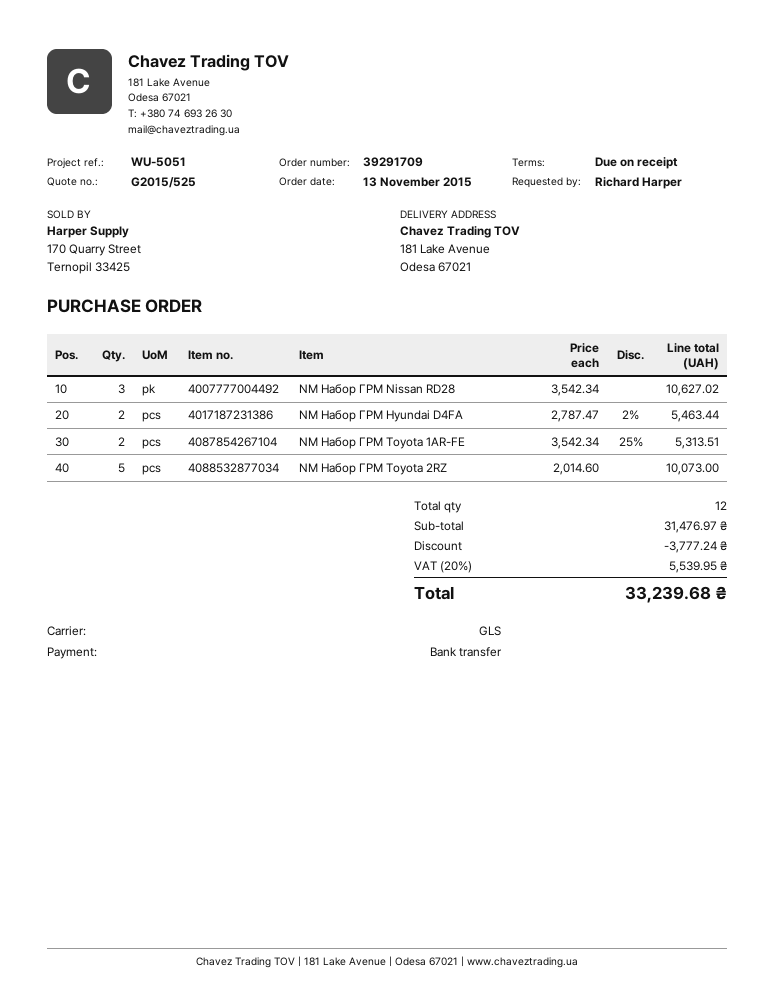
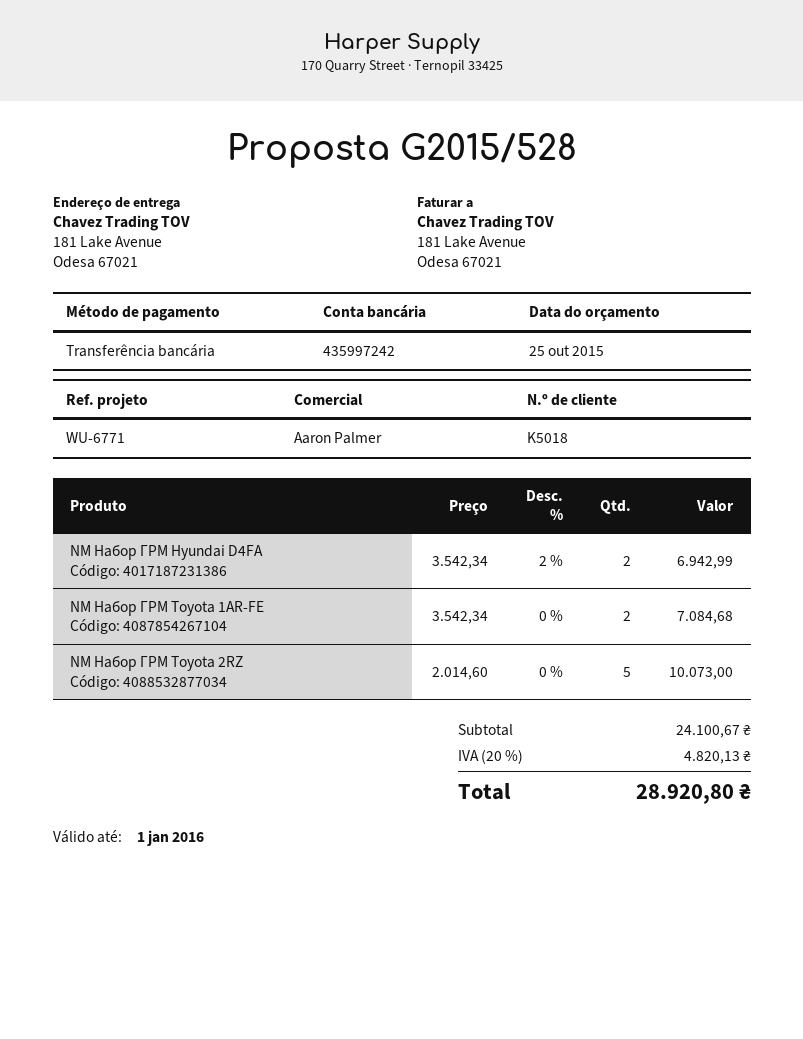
quote number: G2015/525 -> G2015/528
reference: WU-5051 -> WU-6771
NM Набор ГРМ Nissan RD28: 3 x 3542.34 = 10627.02 -> none
NM Набор ГРМ Hyundai D4FA: 2 x 2787.47 - 2% = 5463.44 -> 2 x 3542.34 - 2% = 6942.99
NM Набор ГРМ Toyota 1AR-FE: 2 x 3542.34 - 25% = 5313.51 -> 2 x 3542.34 = 7084.68
subtotal: 31476.97 -> 24100.67
discount: 3777.24 -> none
tax: 20% = 5539.95 -> 20% = 4820.13
total: 33239.68 -> 28920.80

